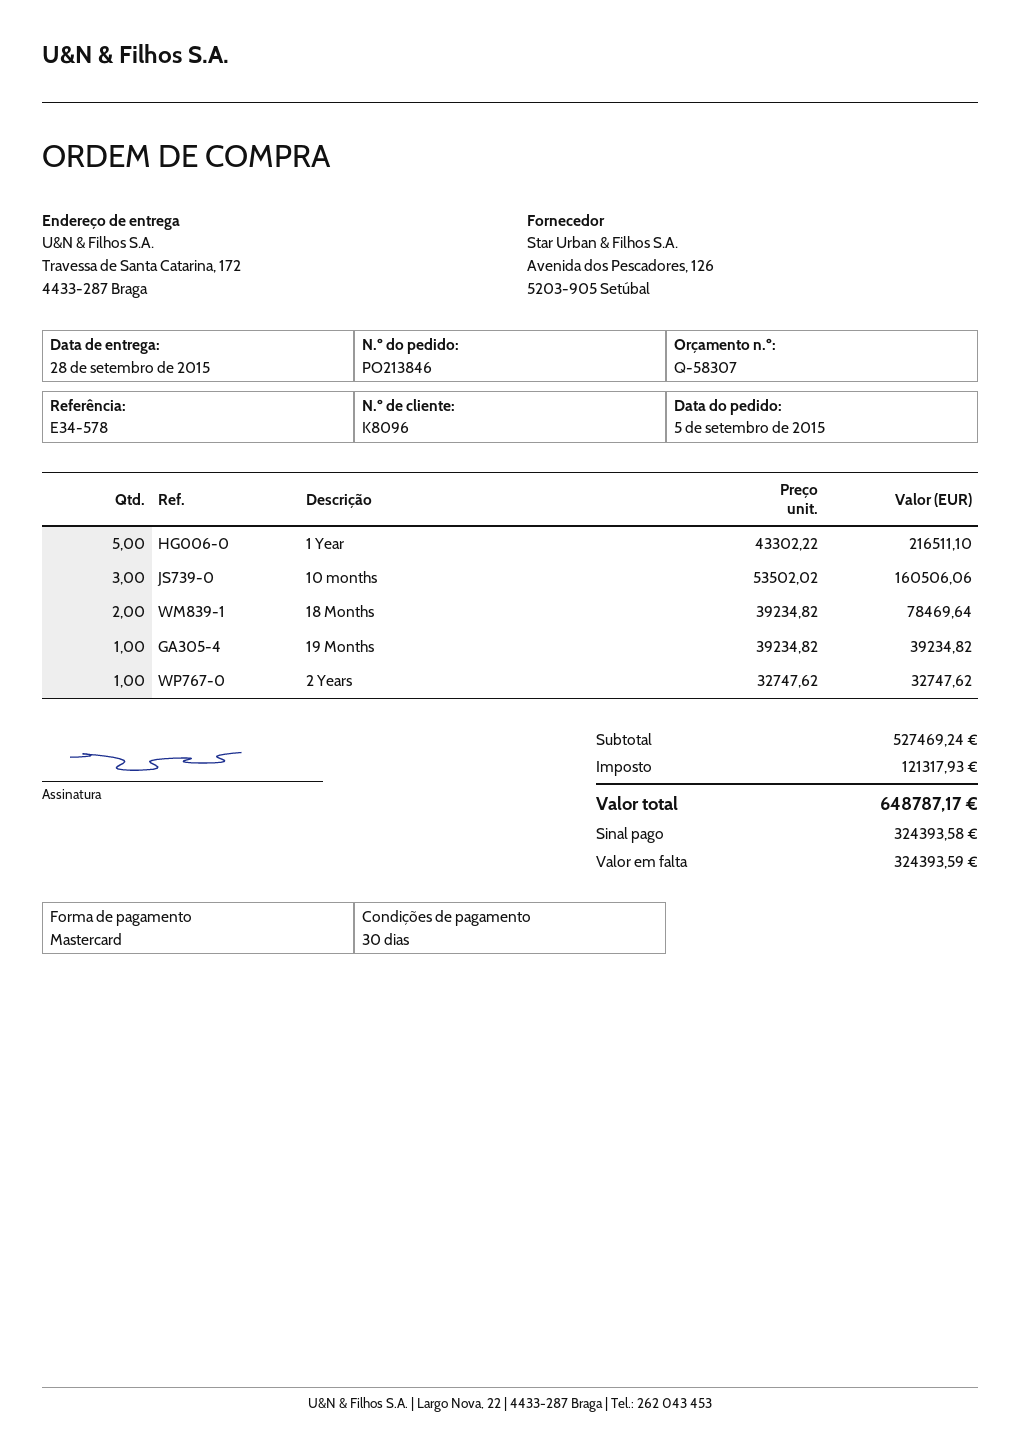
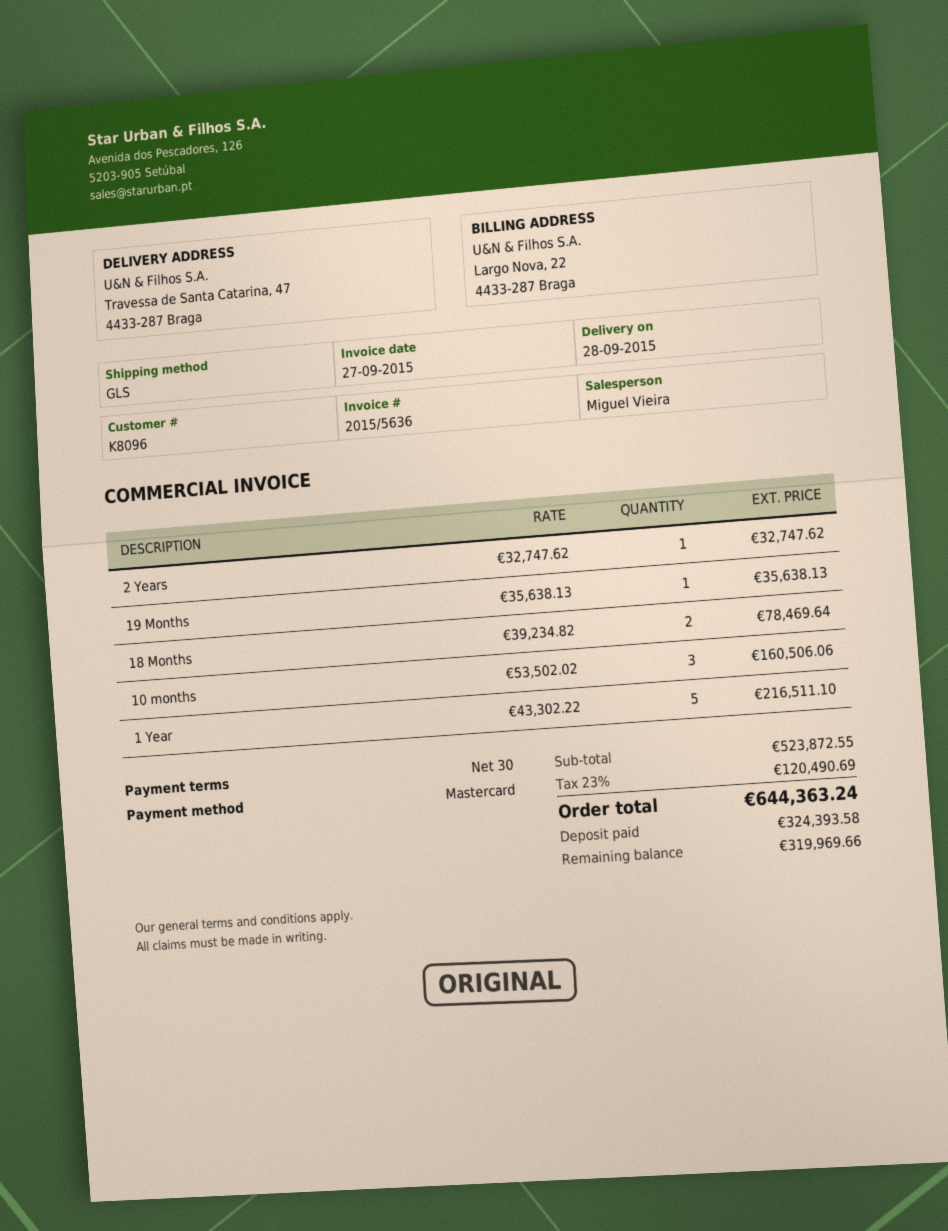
ship to: Travessa de Santa Catarina, 172, 4433-287 Braga -> Travessa de Santa Catarina, 47, 4433-287 Braga
19 Months: 1 x 39234.82 = 39234.82 -> 1 x 35638.13 = 35638.13
subtotal: 527469.24 -> 523872.55
tax: 121317.93 -> 120490.69
total: 648787.17 -> 644363.24
balance: 324393.59 -> 319969.66

